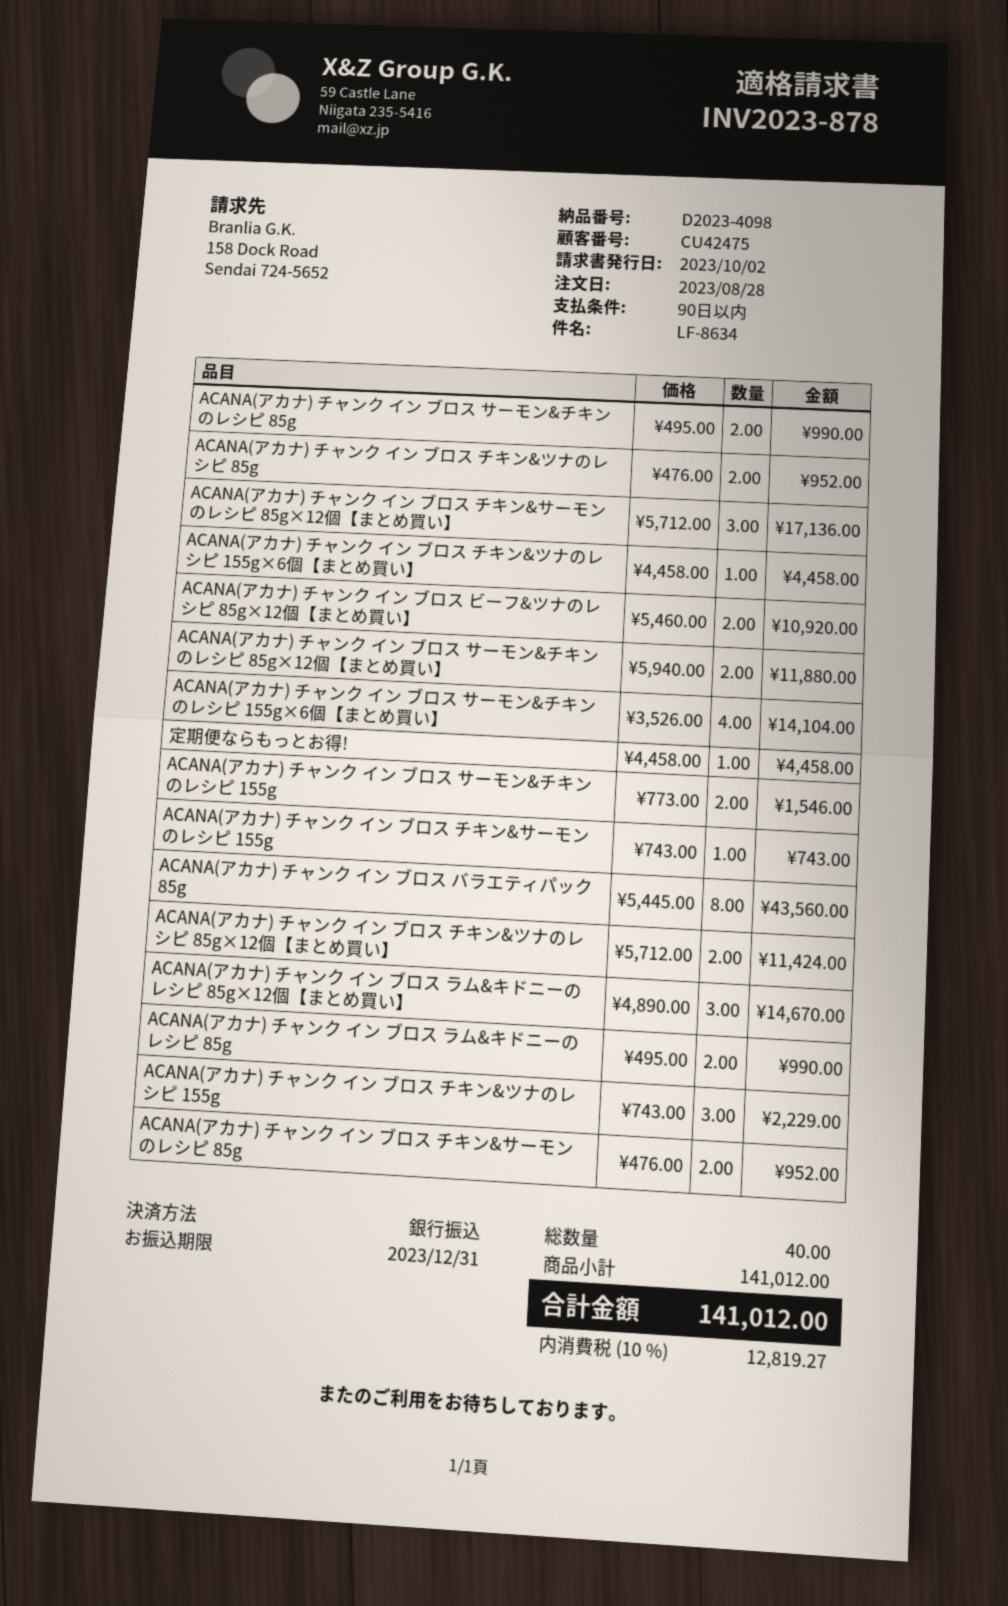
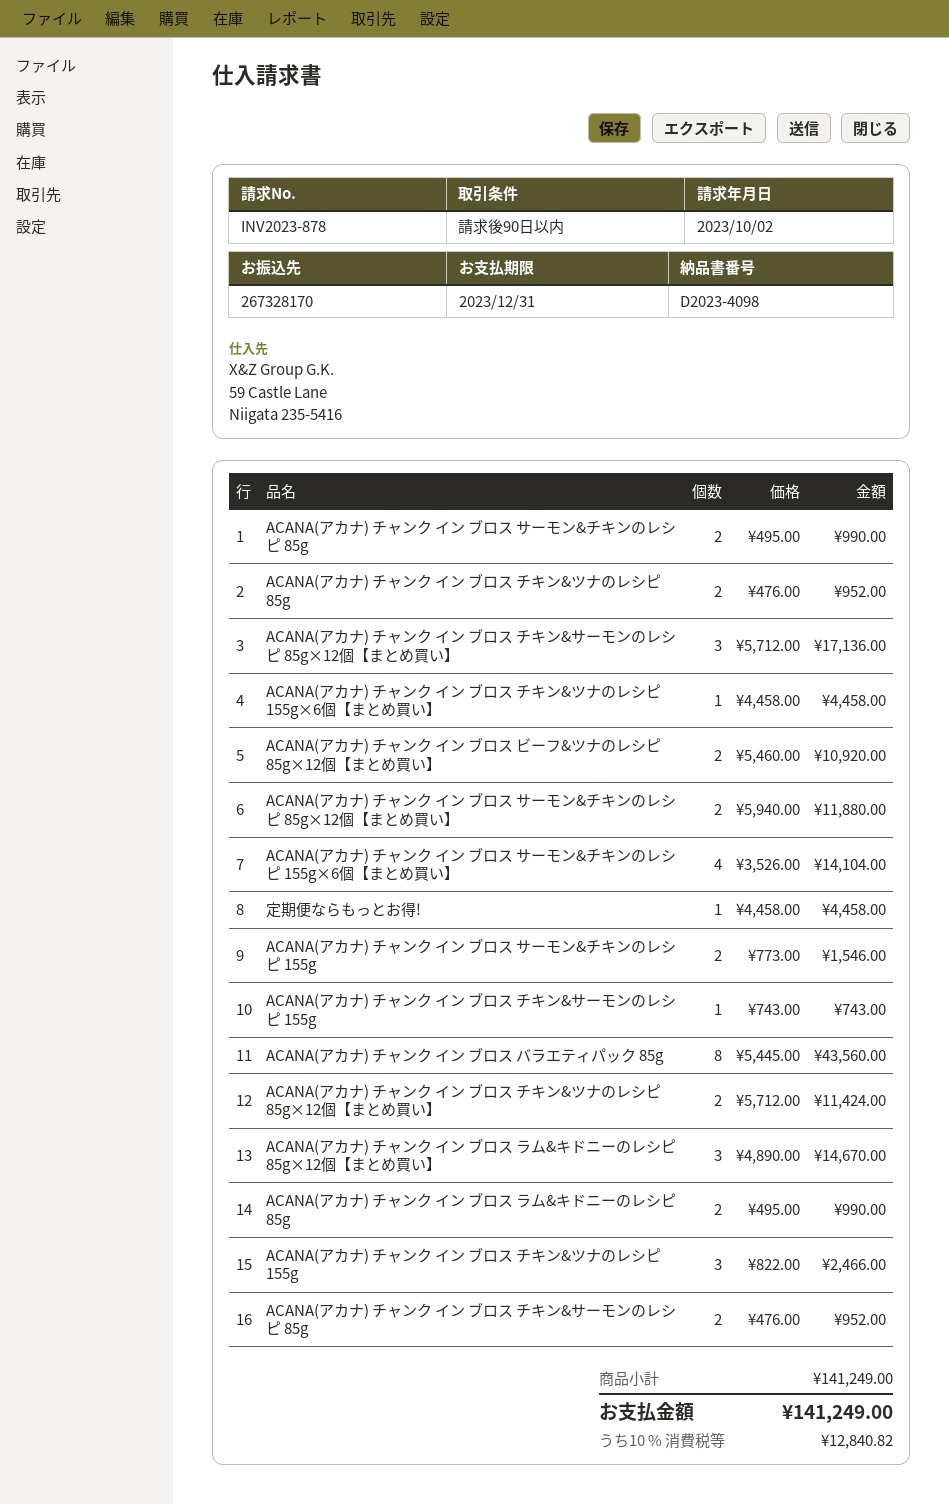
ACANA(アカナ) チャンク イン ブロス チキン&ツナのレシピ 155g: 3 x 743.00 = 2229.00 -> 3 x 822.00 = 2466.00
subtotal: 141012.00 -> 141249.00
tax: 10% = 12819.27 -> 10% = 12840.82
total: 141012.00 -> 141249.00

